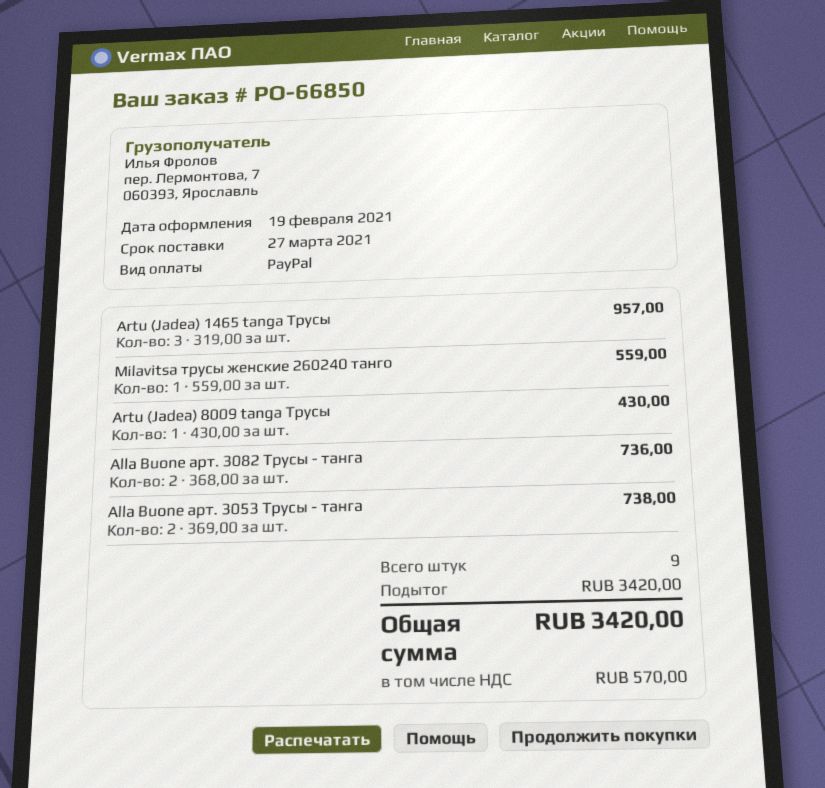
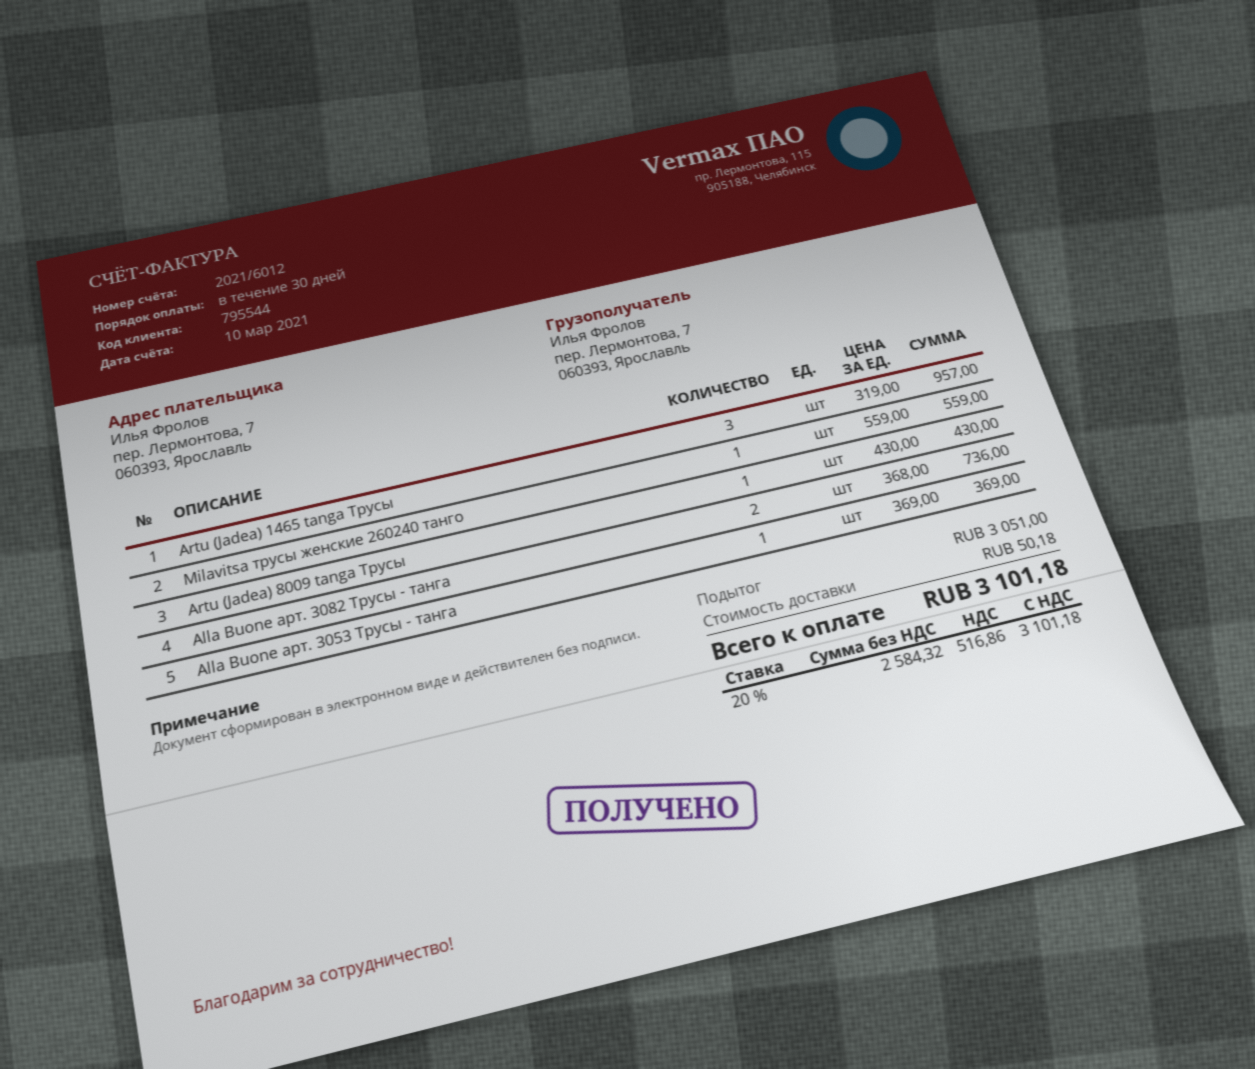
Alla Buone арт. 3053 Трусы - танга: 2 x 369.00 = 738.00 -> 1 x 369.00 = 369.00
subtotal: 3420.00 -> 3051.00
shipping: none -> 50.18
tax: 570.00 -> 516.86
total: 3420.00 -> 3101.18

